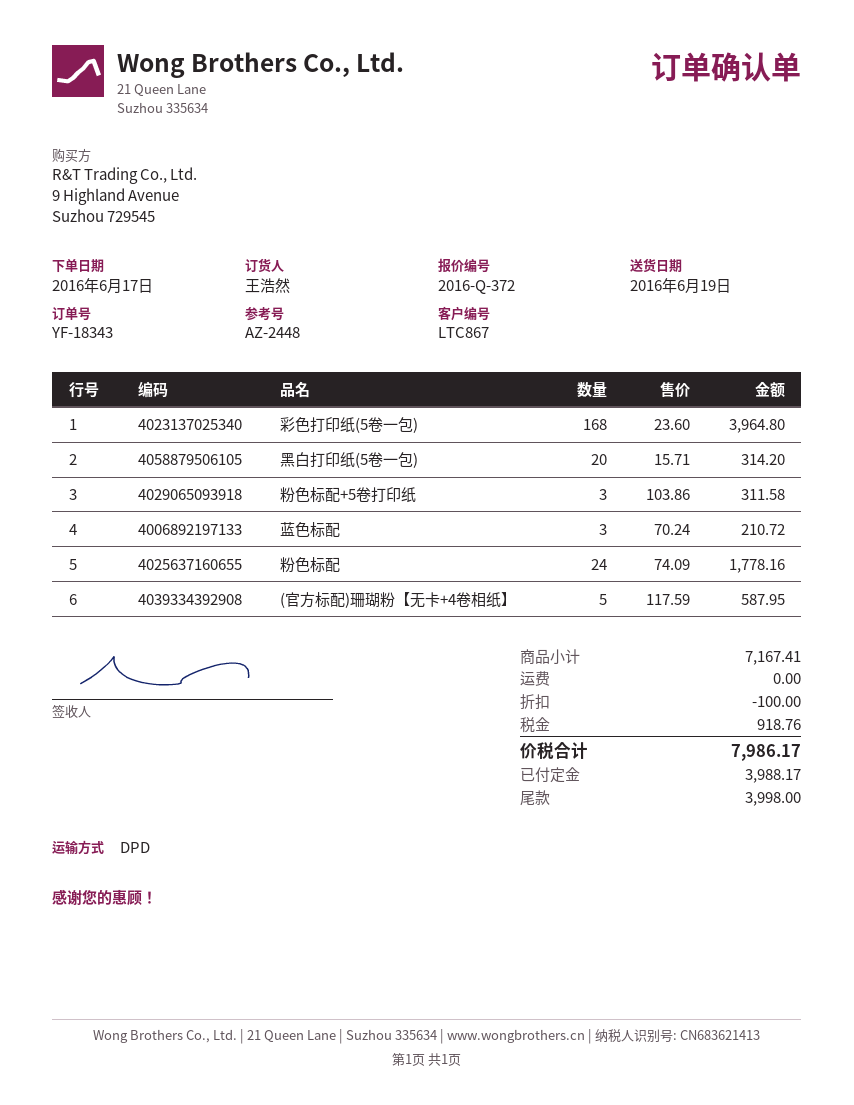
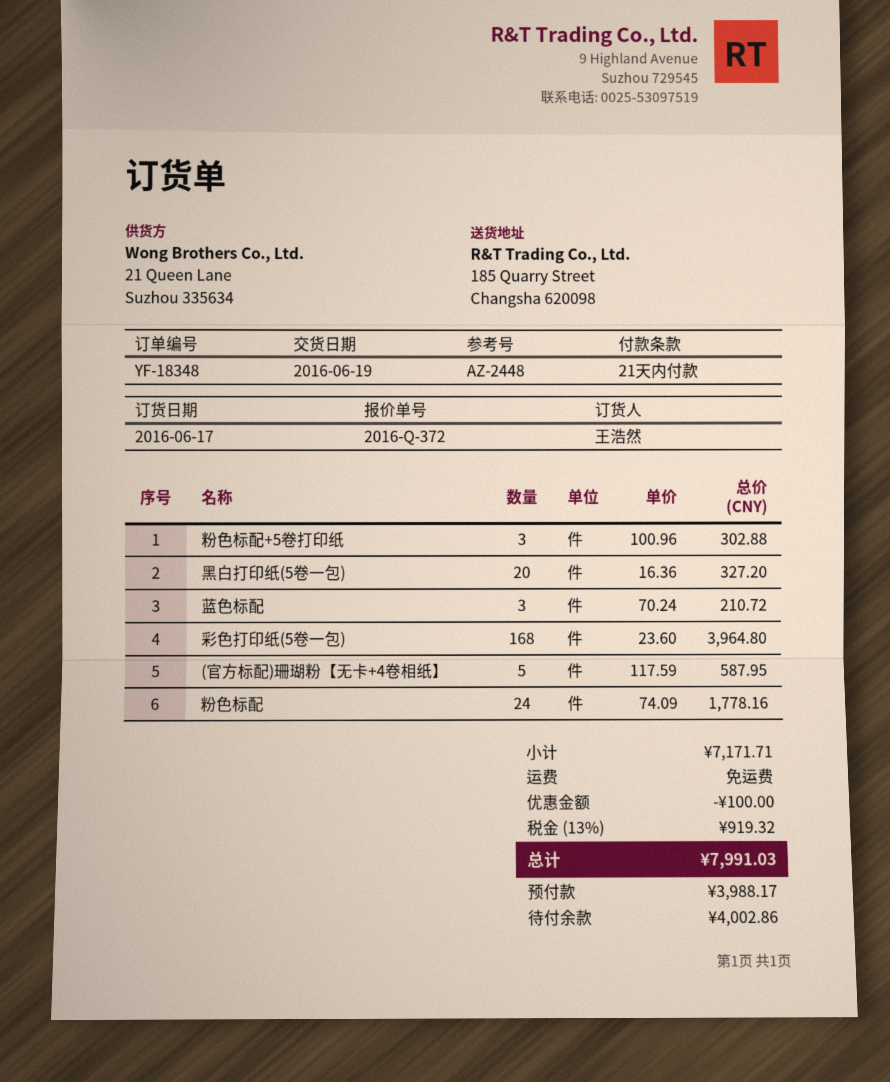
order number: YF-18343 -> YF-18348
黑白打印纸(5卷一包): 20 x 15.71 = 314.20 -> 20 x 16.36 = 327.20
粉色标配+5卷打印纸: 3 x 103.86 = 311.58 -> 3 x 100.96 = 302.88
subtotal: 7167.41 -> 7171.71
tax: 918.76 -> 919.32
total: 7986.17 -> 7991.03
balance: 3998.00 -> 4002.86

